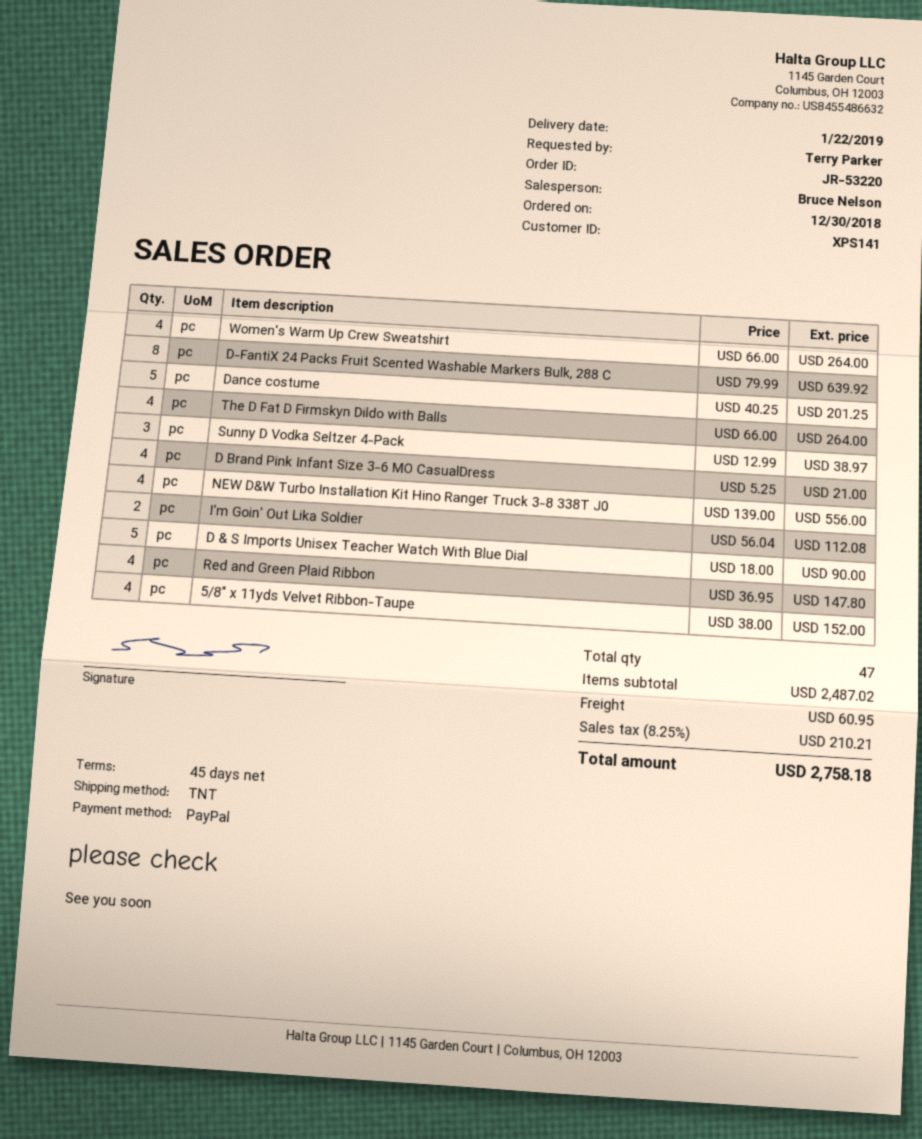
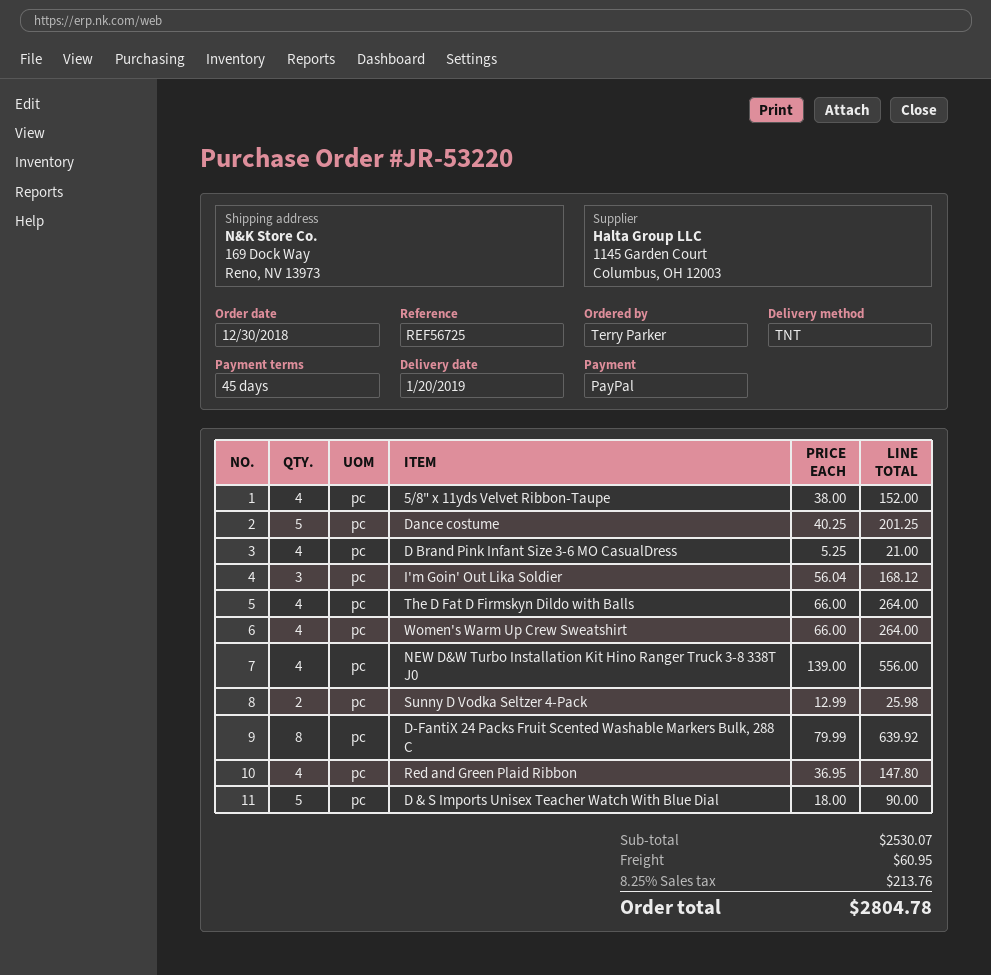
delivery date: 2019-01-22 -> 2019-01-20
Sunny D Vodka Seltzer 4-Pack: 3 x 12.99 = 38.97 -> 2 x 12.99 = 25.98
I'm Goin' Out Lika Soldier: 2 x 56.04 = 112.08 -> 3 x 56.04 = 168.12
subtotal: 2487.02 -> 2530.07
tax: 8.25% = 210.21 -> 8.25% = 213.76
total: 2758.18 -> 2804.78

